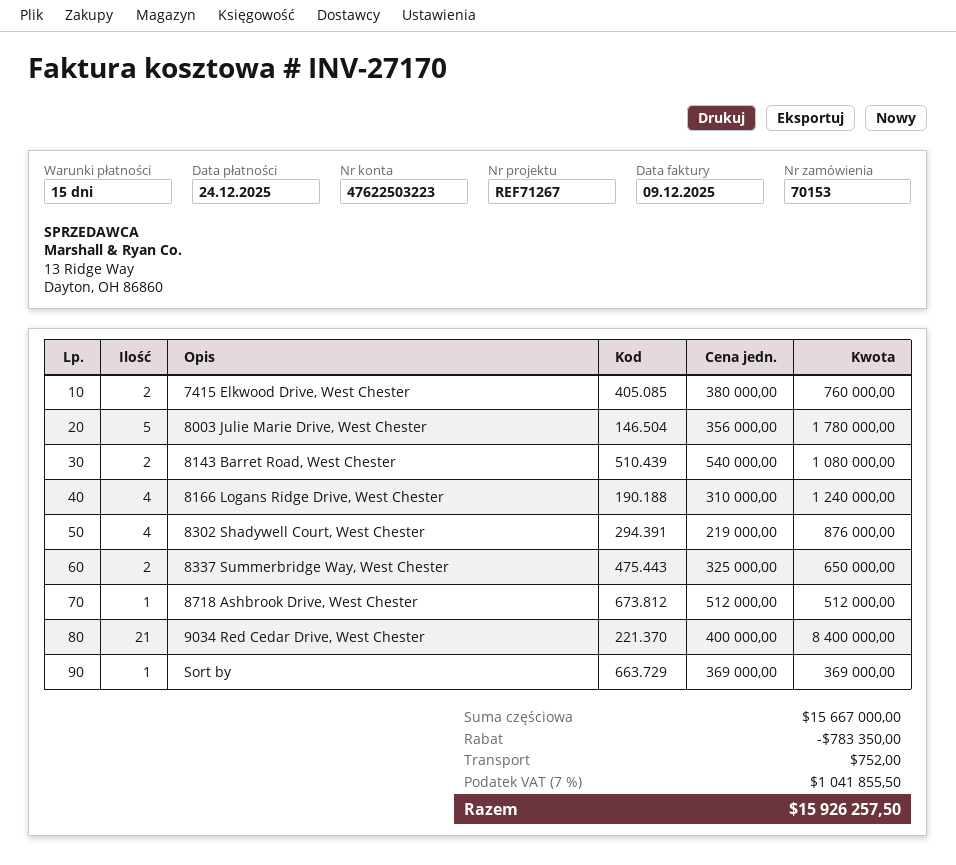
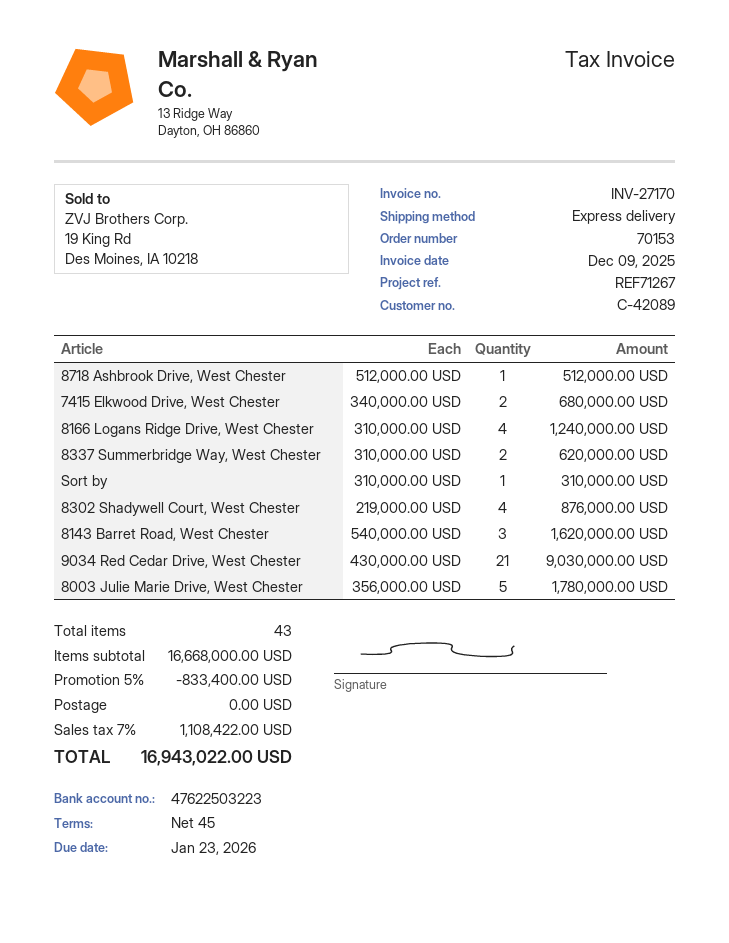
payment terms: 15 days -> 45 days
due date: 2025-12-24 -> 2026-01-23
7415 Elkwood Drive, West Chester: 2 x 380000.00 = 760000.00 -> 2 x 340000.00 = 680000.00
8143 Barret Road, West Chester: 2 x 540000.00 = 1080000.00 -> 3 x 540000.00 = 1620000.00
8337 Summerbridge Way, West Chester: 2 x 325000.00 = 650000.00 -> 2 x 310000.00 = 620000.00
9034 Red Cedar Drive, West Chester: 21 x 400000.00 = 8400000.00 -> 21 x 430000.00 = 9030000.00
Sort by: 1 x 369000.00 = 369000.00 -> 1 x 310000.00 = 310000.00
subtotal: 15667000.00 -> 16668000.00
discount: 783350.00 -> 833400.00
shipping: 752.00 -> 0.00
tax: 7% = 1041855.50 -> 7% = 1108422.00
total: 15926257.50 -> 16943022.00

